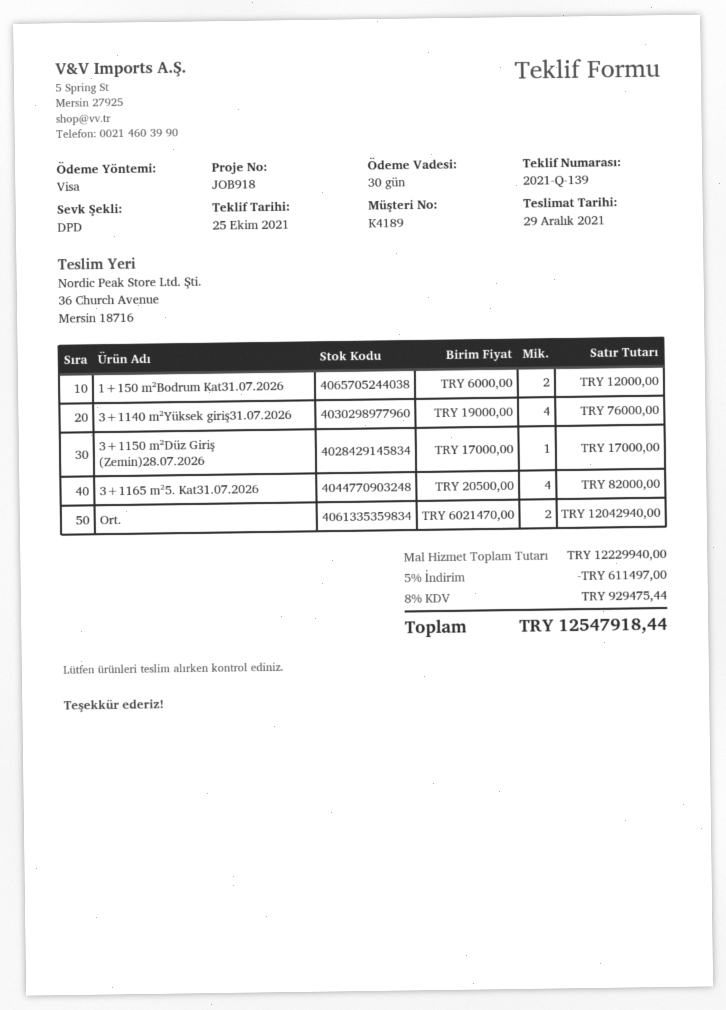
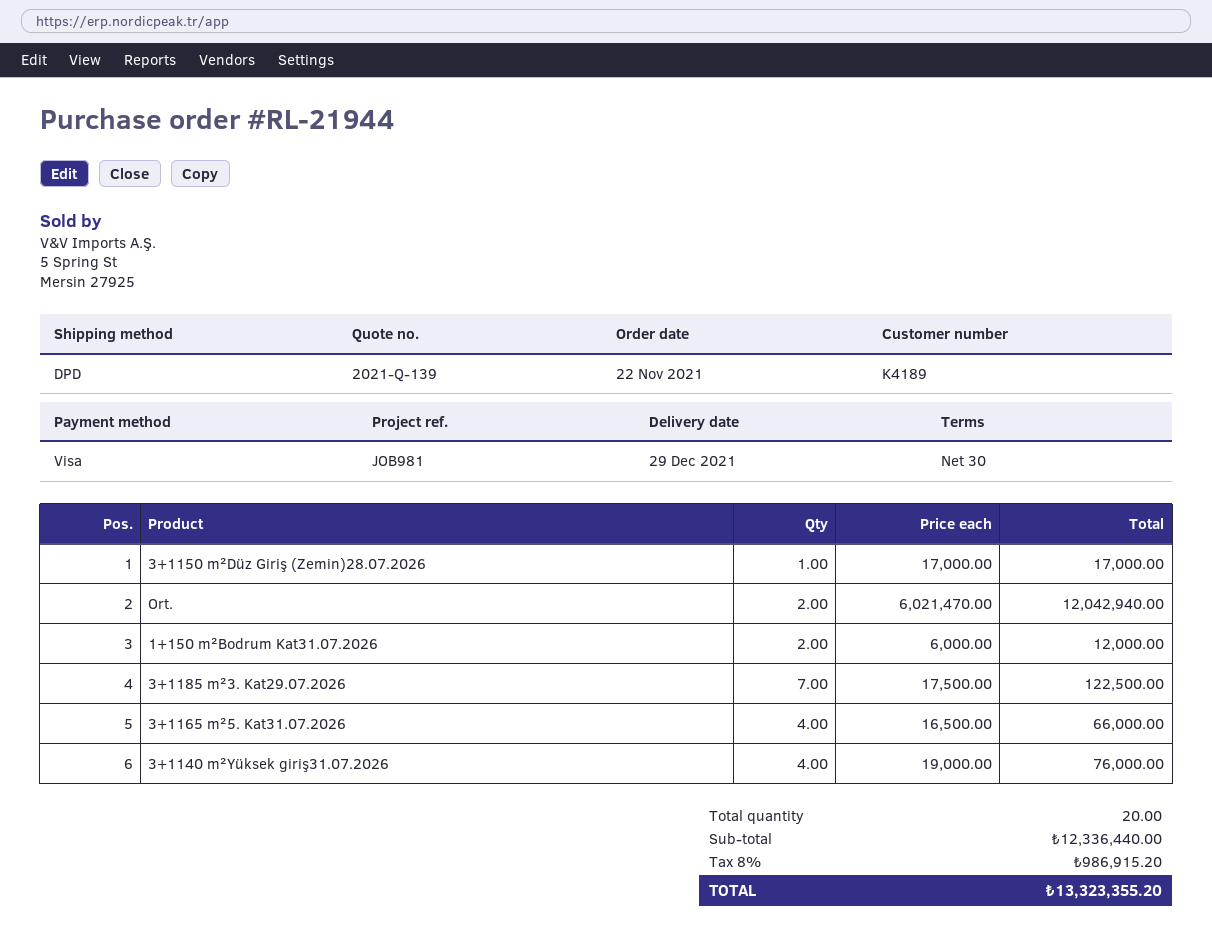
reference: JOB918 -> JOB981
3+1165 m²5. Kat31.07.2026: 4 x 20500.00 = 82000.00 -> 4 x 16500.00 = 66000.00
3+1185 m²3. Kat29.07.2026: none -> 7 x 17500.00 = 122500.00
subtotal: 12229940.00 -> 12336440.00
discount: 5% = 611497.00 -> none
tax: 8% = 929475.44 -> 8% = 986915.20
total: 12547918.44 -> 13323355.20

